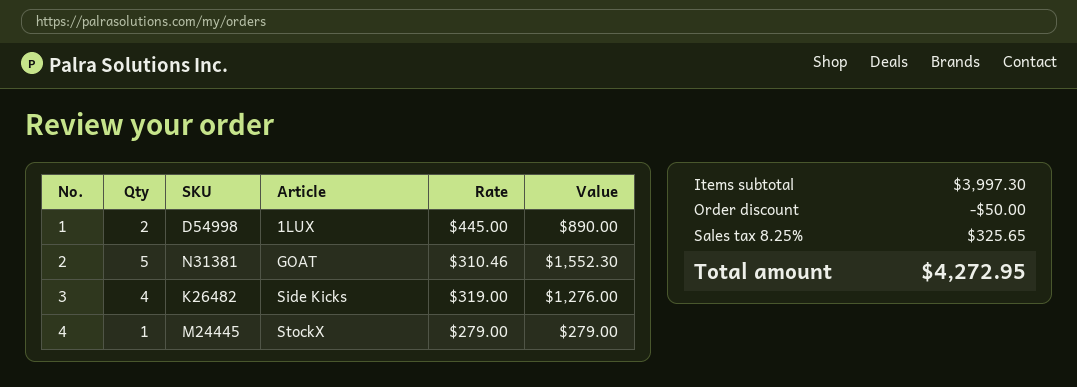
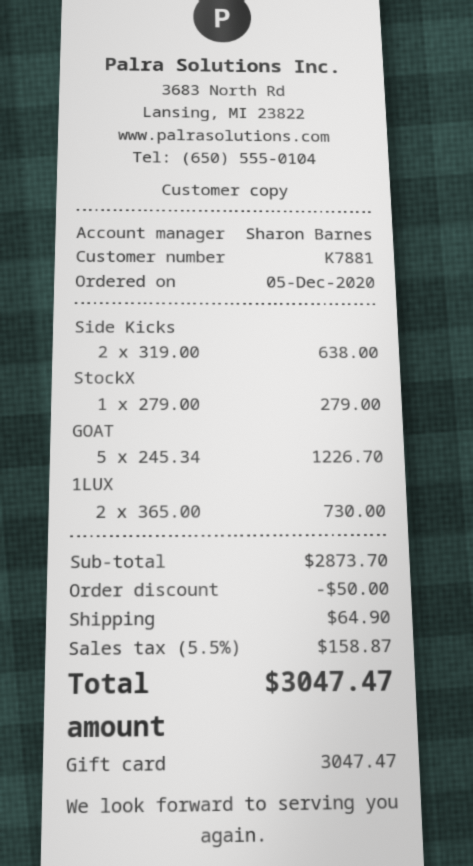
1LUX: 2 x 445.00 = 890.00 -> 2 x 365.00 = 730.00
GOAT: 5 x 310.46 = 1552.30 -> 5 x 245.34 = 1226.70
Side Kicks: 4 x 319.00 = 1276.00 -> 2 x 319.00 = 638.00
subtotal: 3997.30 -> 2873.70
shipping: none -> 64.90
tax: 8.25% = 325.65 -> 5.5% = 158.87
total: 4272.95 -> 3047.47

